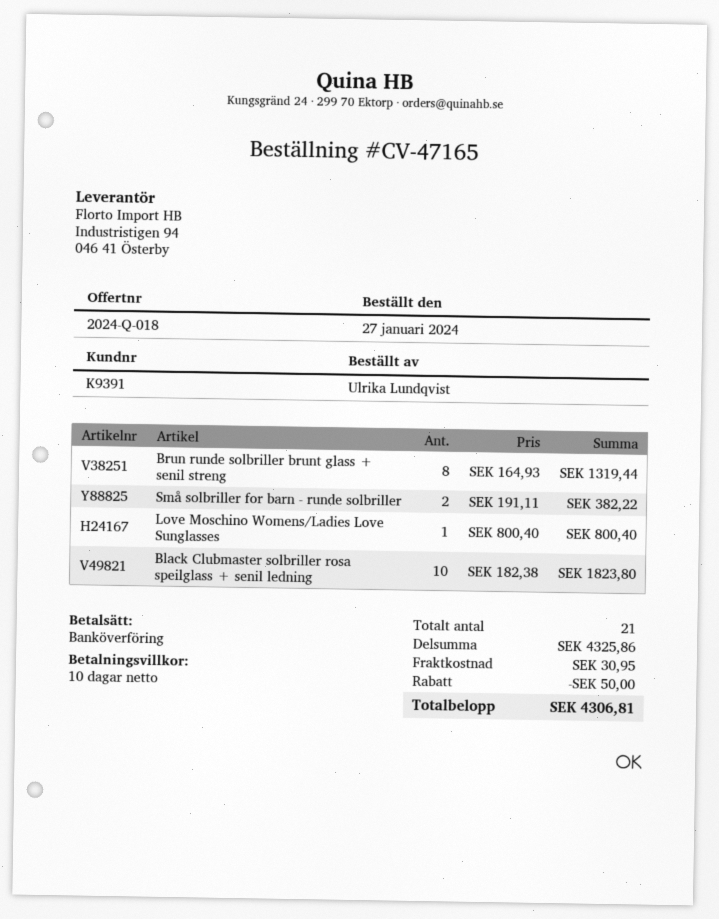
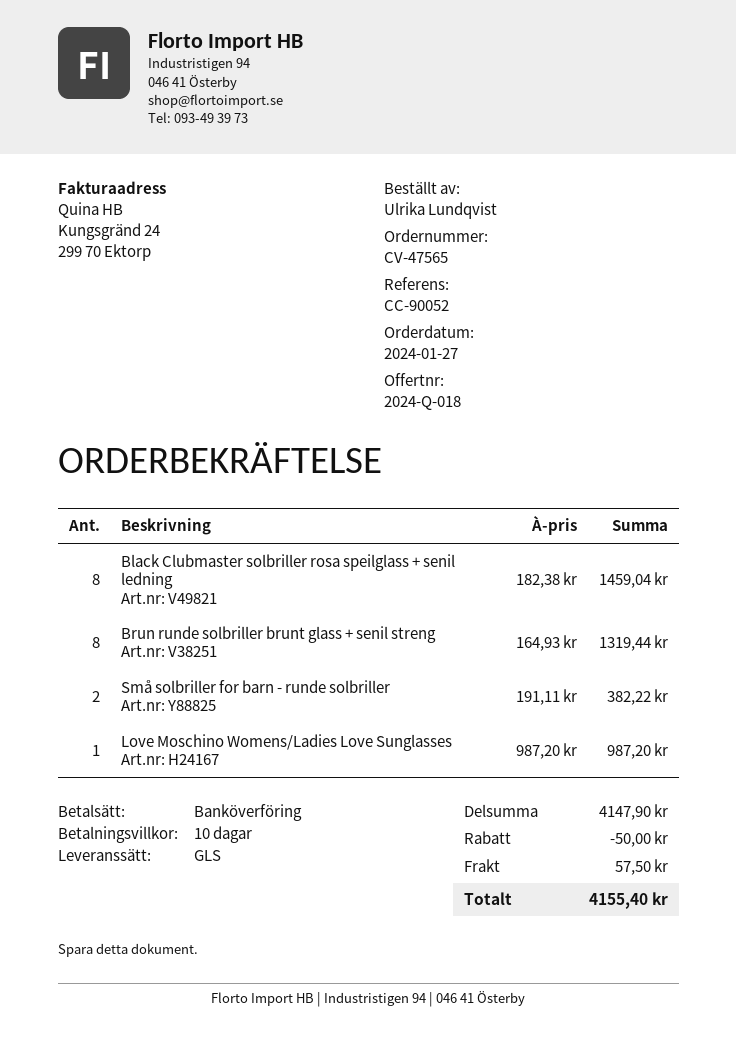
order number: CV-47165 -> CV-47565
Love Moschino Womens/Ladies Love Sunglasses: 1 x 800.40 = 800.40 -> 1 x 987.20 = 987.20
Black Clubmaster solbriller rosa speilglass + senil ledning: 10 x 182.38 = 1823.80 -> 8 x 182.38 = 1459.04
subtotal: 4325.86 -> 4147.90
shipping: 30.95 -> 57.50
total: 4306.81 -> 4155.40

